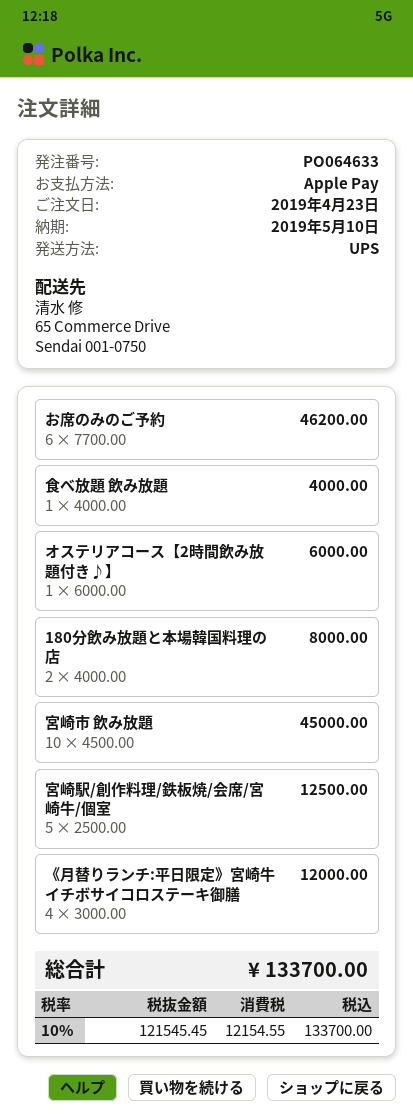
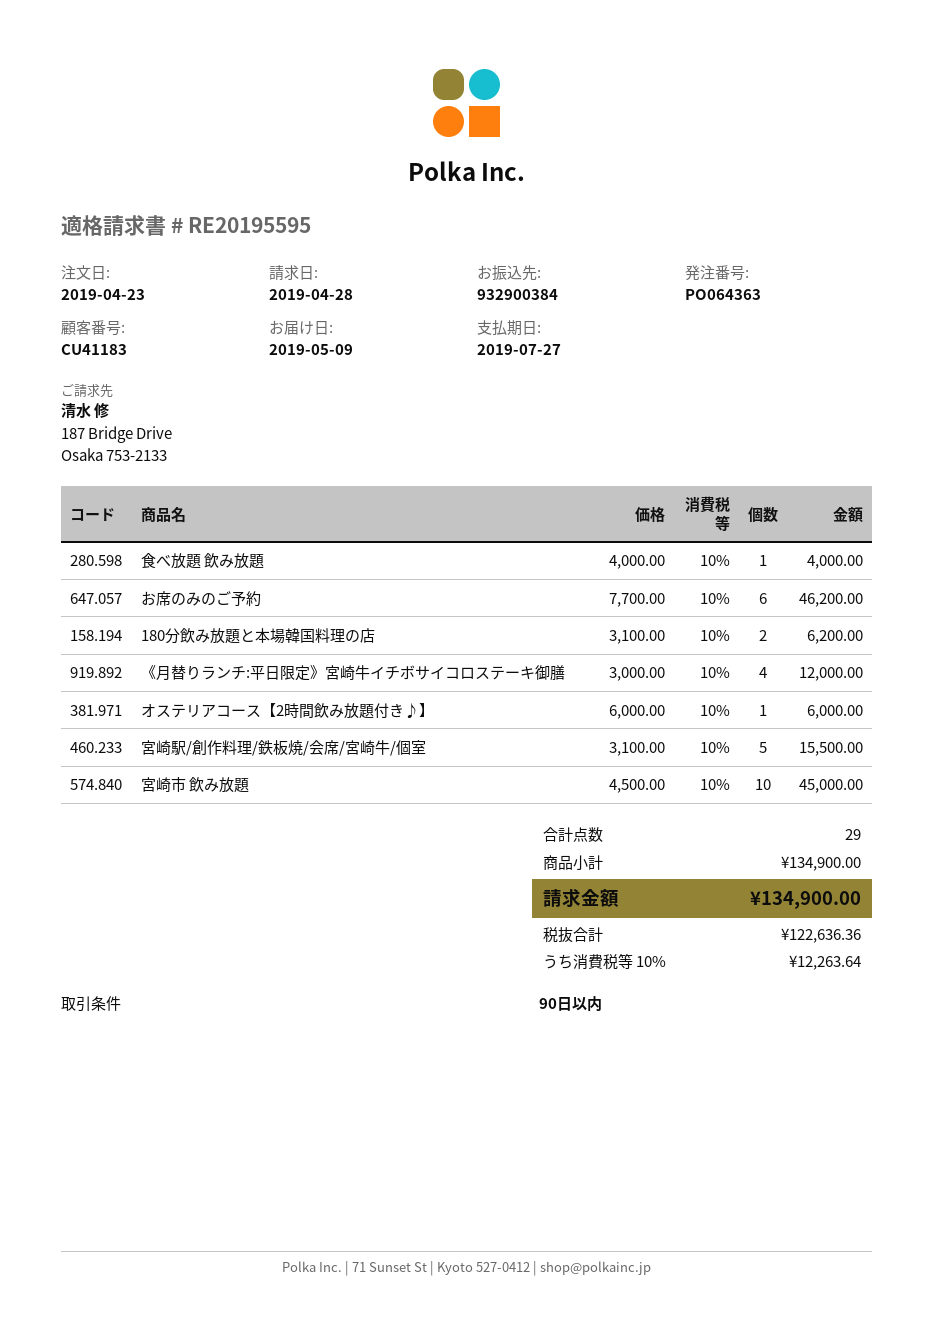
order number: PO064633 -> PO064363
delivery date: 2019-05-10 -> 2019-05-09
180分飲み放題と本場韓国料理の店: 2 x 4000.00 = 8000.00 -> 2 x 3100.00 = 6200.00
宮崎駅/創作料理/鉄板焼/会席/宮崎牛/個室: 5 x 2500.00 = 12500.00 -> 5 x 3100.00 = 15500.00
net: 121545.45 -> 122636.36
tax: 10% = 12154.55 -> 10% = 12263.64
total: 133700.00 -> 134900.00

